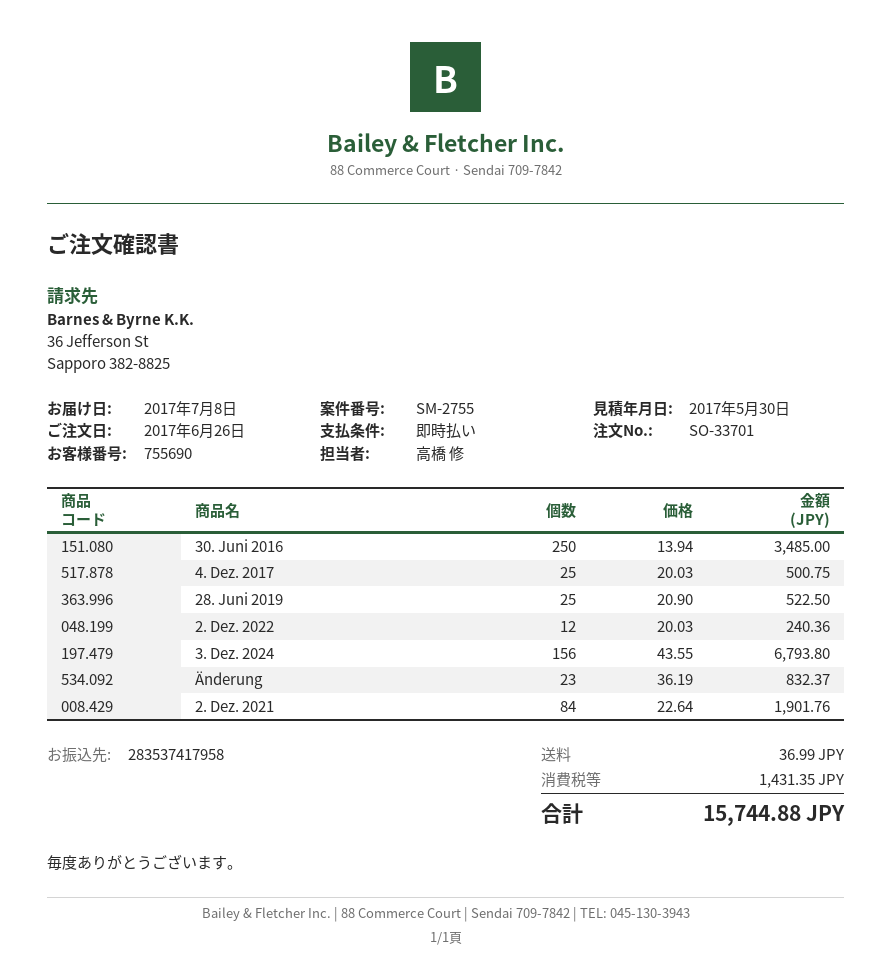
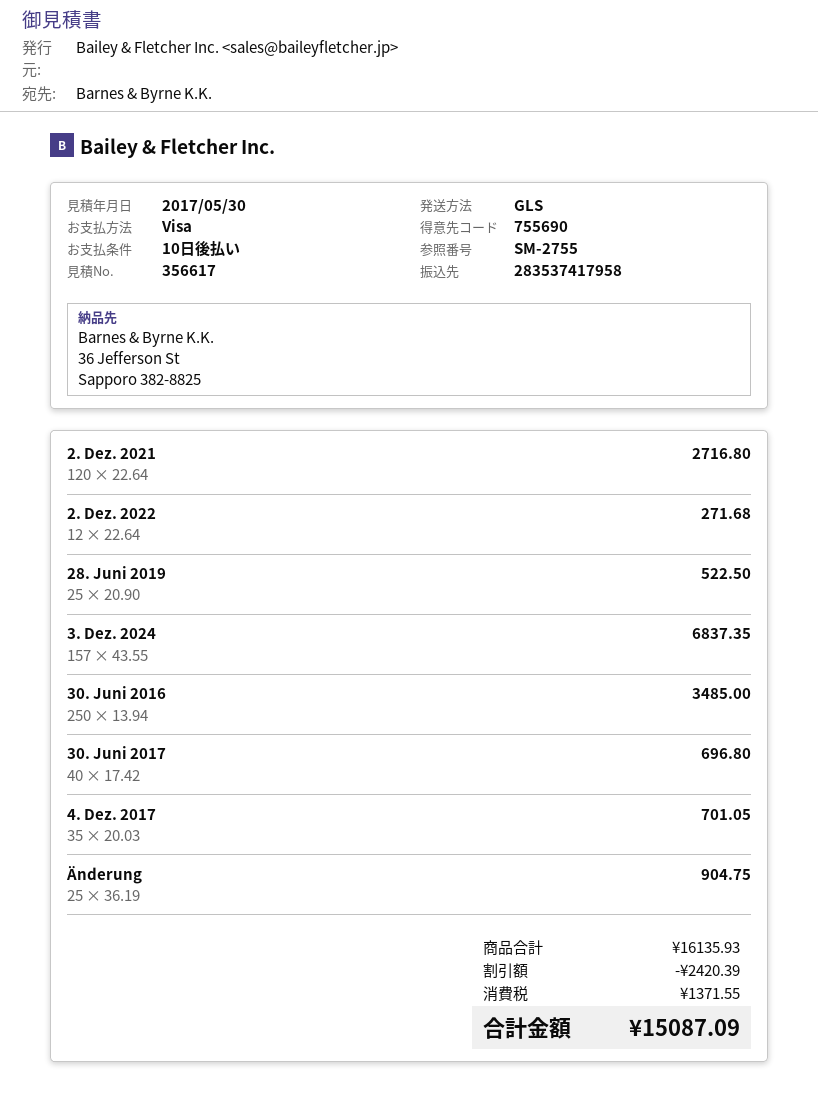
payment terms: on receipt -> 10 days
4. Dez. 2017: 25 x 20.03 = 500.75 -> 35 x 20.03 = 701.05
2. Dez. 2022: 12 x 20.03 = 240.36 -> 12 x 22.64 = 271.68
3. Dez. 2024: 156 x 43.55 = 6793.80 -> 157 x 43.55 = 6837.35
Änderung: 23 x 36.19 = 832.37 -> 25 x 36.19 = 904.75
2. Dez. 2021: 84 x 22.64 = 1901.76 -> 120 x 22.64 = 2716.80
30. Juni 2017: none -> 40 x 17.42 = 696.80
discount: none -> 2420.39
shipping: 36.99 -> none
tax: 1431.35 -> 1371.55
total: 15744.88 -> 15087.09

